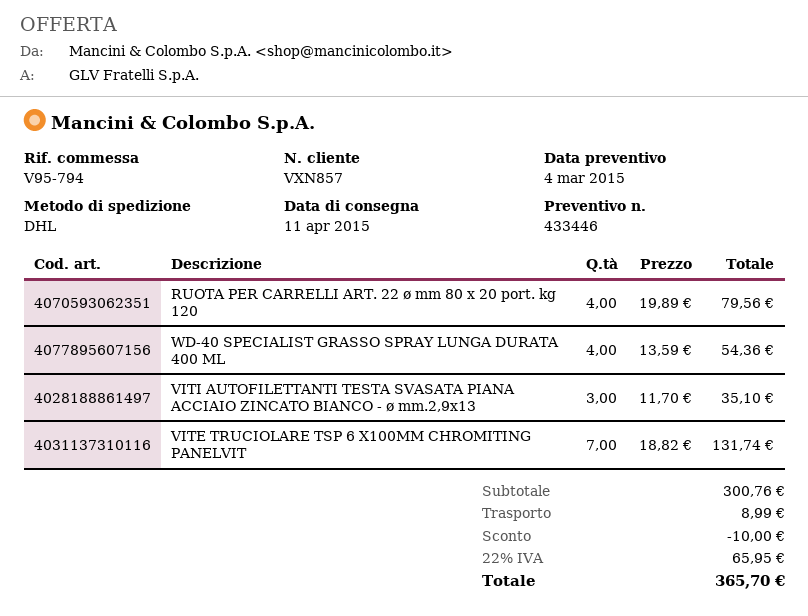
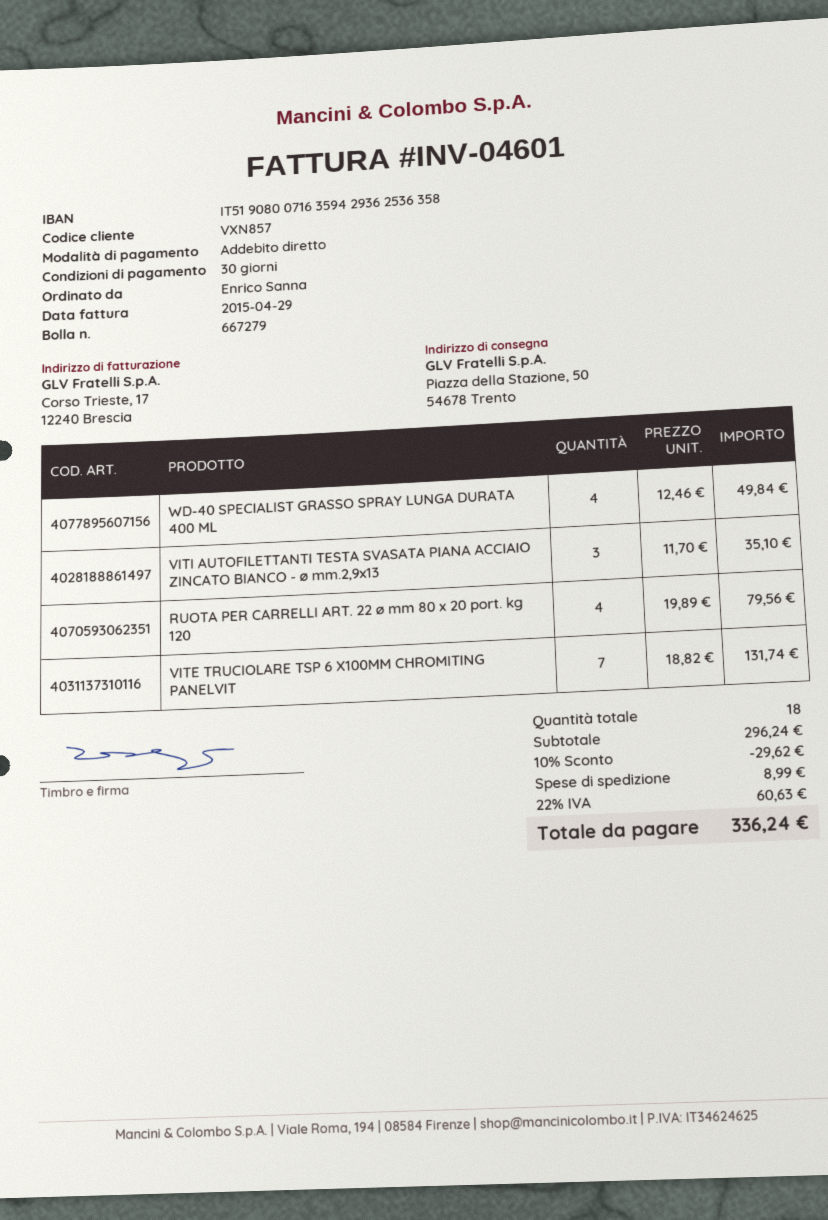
WD-40 SPECIALIST GRASSO SPRAY LUNGA DURATA 400 ML: 4 x 13.59 = 54.36 -> 4 x 12.46 = 49.84
subtotal: 300.76 -> 296.24
discount: 10.00 -> 29.62
tax: 22% = 65.95 -> 22% = 60.63
total: 365.70 -> 336.24

